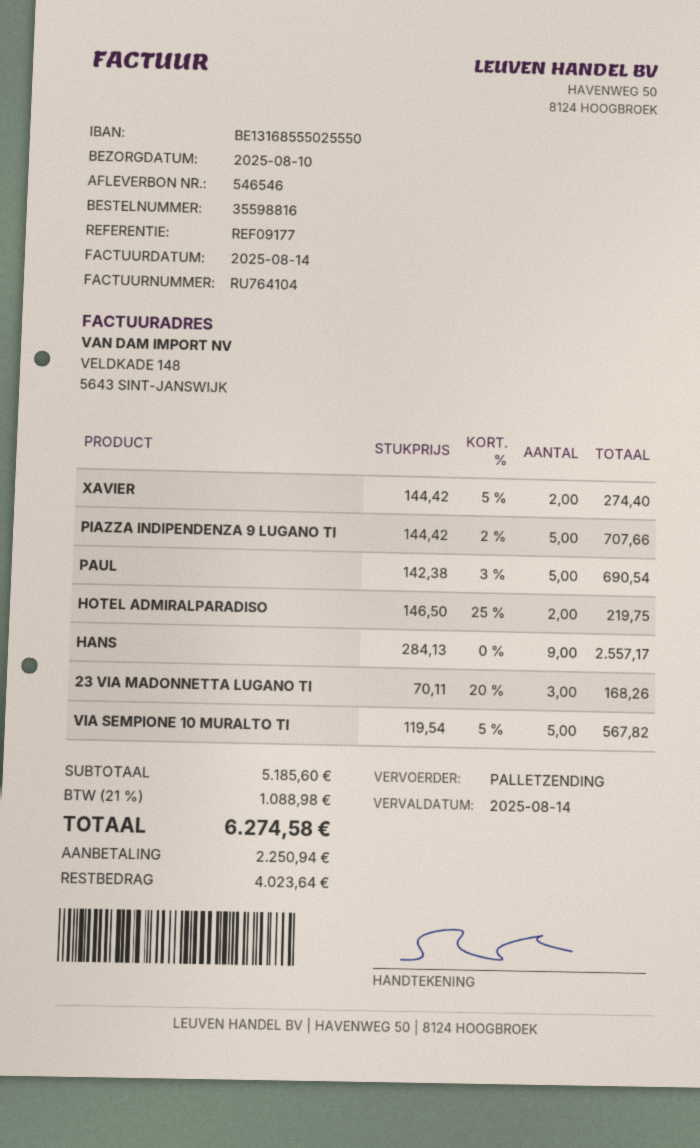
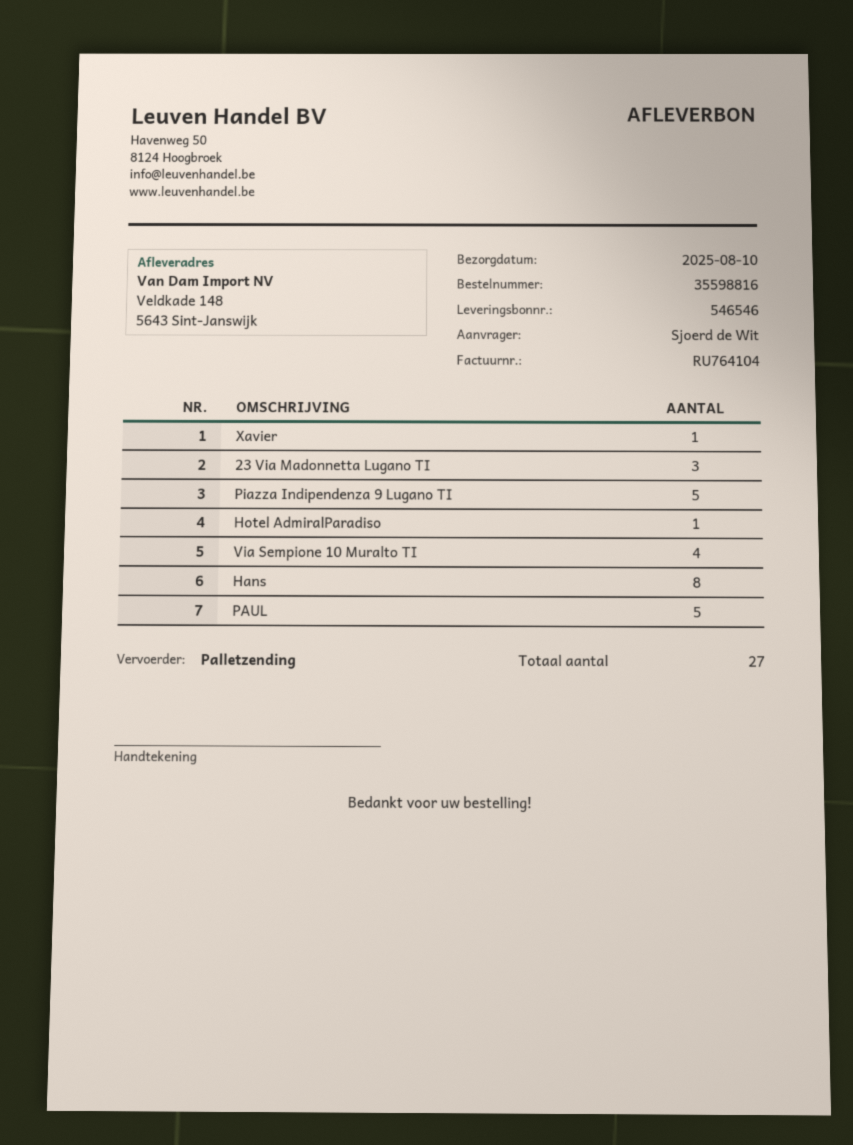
XAVIER: 2 -> 1
HOTEL ADMIRALPARADISO: 2 -> 1
HANS: 9 -> 8
VIA SEMPIONE 10 MURALTO TI: 5 -> 4

